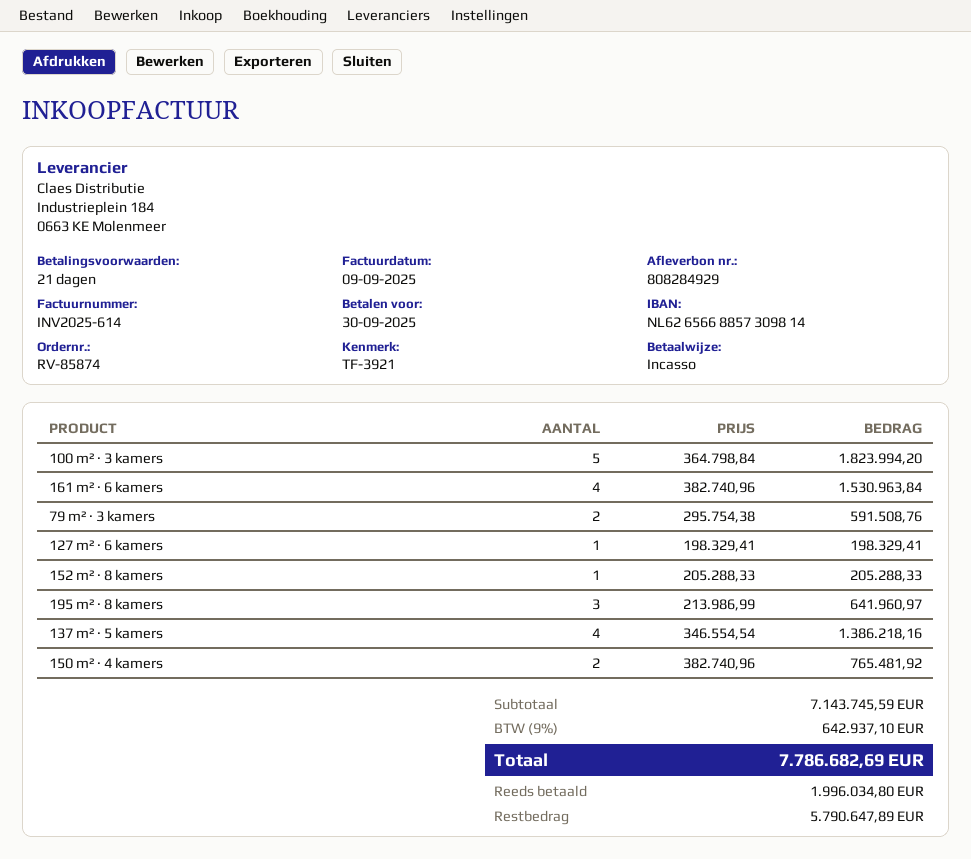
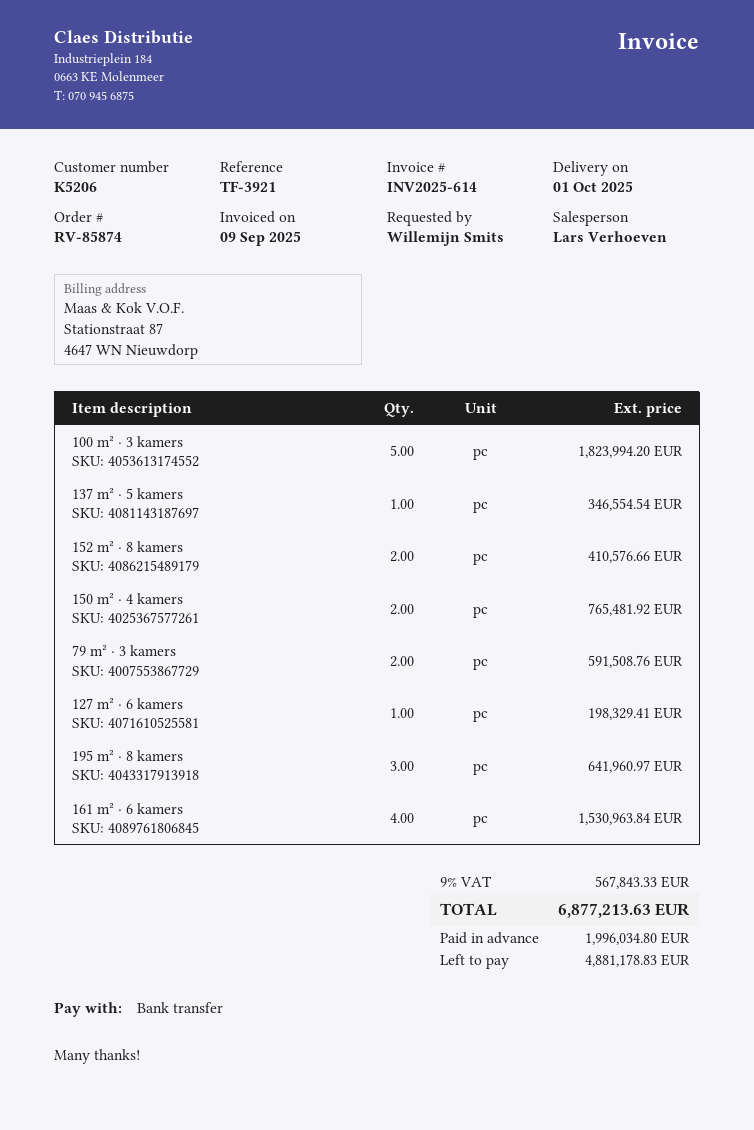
payment method: direct debit -> bank transfer
152 m² · 8 kamers: 1 for 205288.33 -> 2 for 410576.66
137 m² · 5 kamers: 4 for 1386218.16 -> 1 for 346554.54
tax: 9% = 642937.10 -> 9% = 567843.33
total: 7786682.69 -> 6877213.63
balance: 5790647.89 -> 4881178.83

